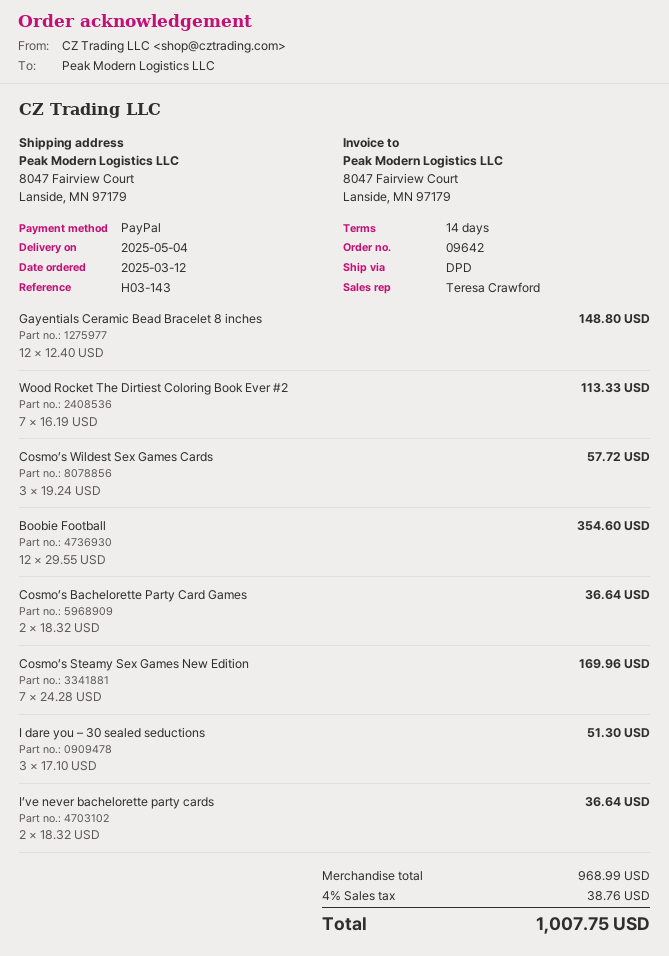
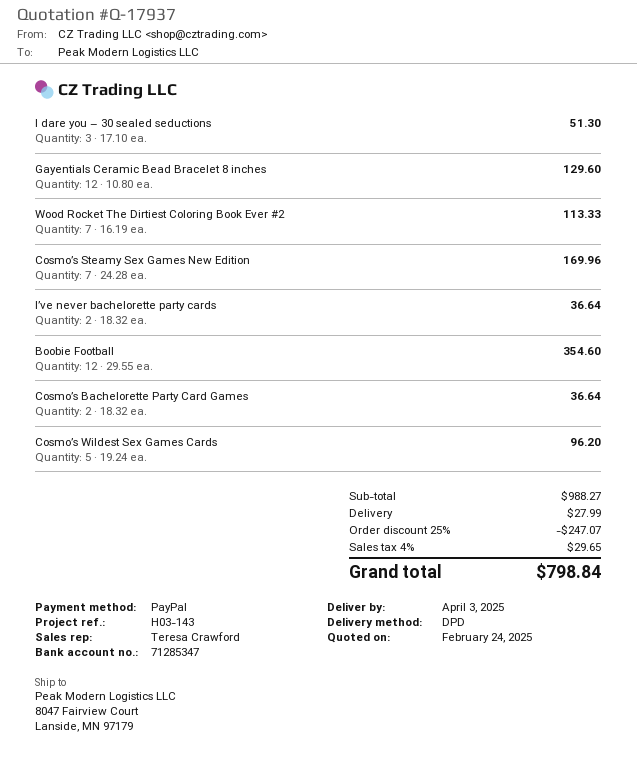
delivery date: 2025-05-04 -> 2025-04-03
Gayentials Ceramic Bead Bracelet 8 inches: 12 x 12.40 = 148.80 -> 12 x 10.80 = 129.60
Cosmo’s Wildest Sex Games Cards: 3 x 19.24 = 57.72 -> 5 x 19.24 = 96.20
subtotal: 968.99 -> 988.27
discount: none -> 25% = 247.07
shipping: none -> 27.99
tax: 4% = 38.76 -> 4% = 29.65
total: 1007.75 -> 798.84

